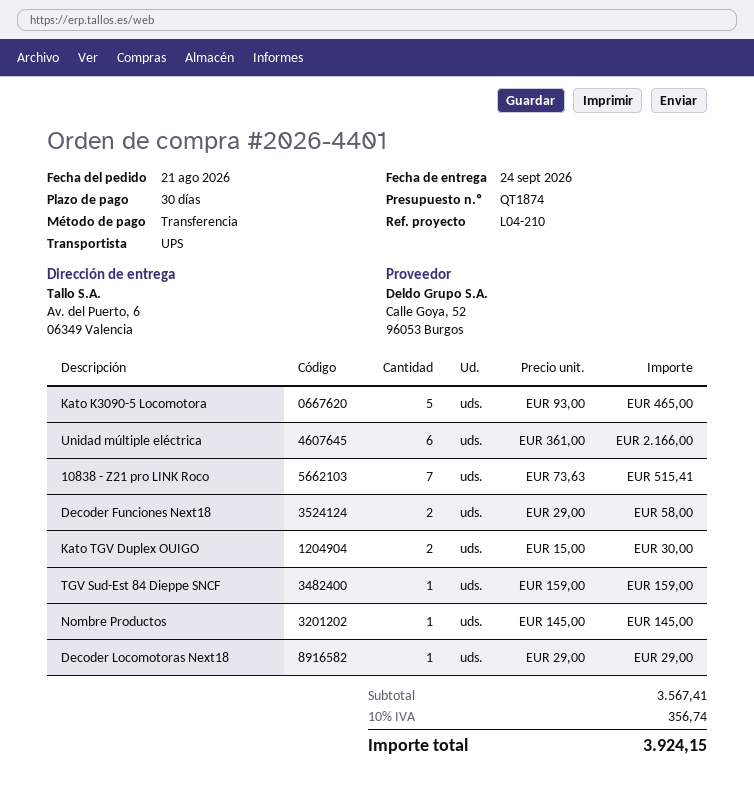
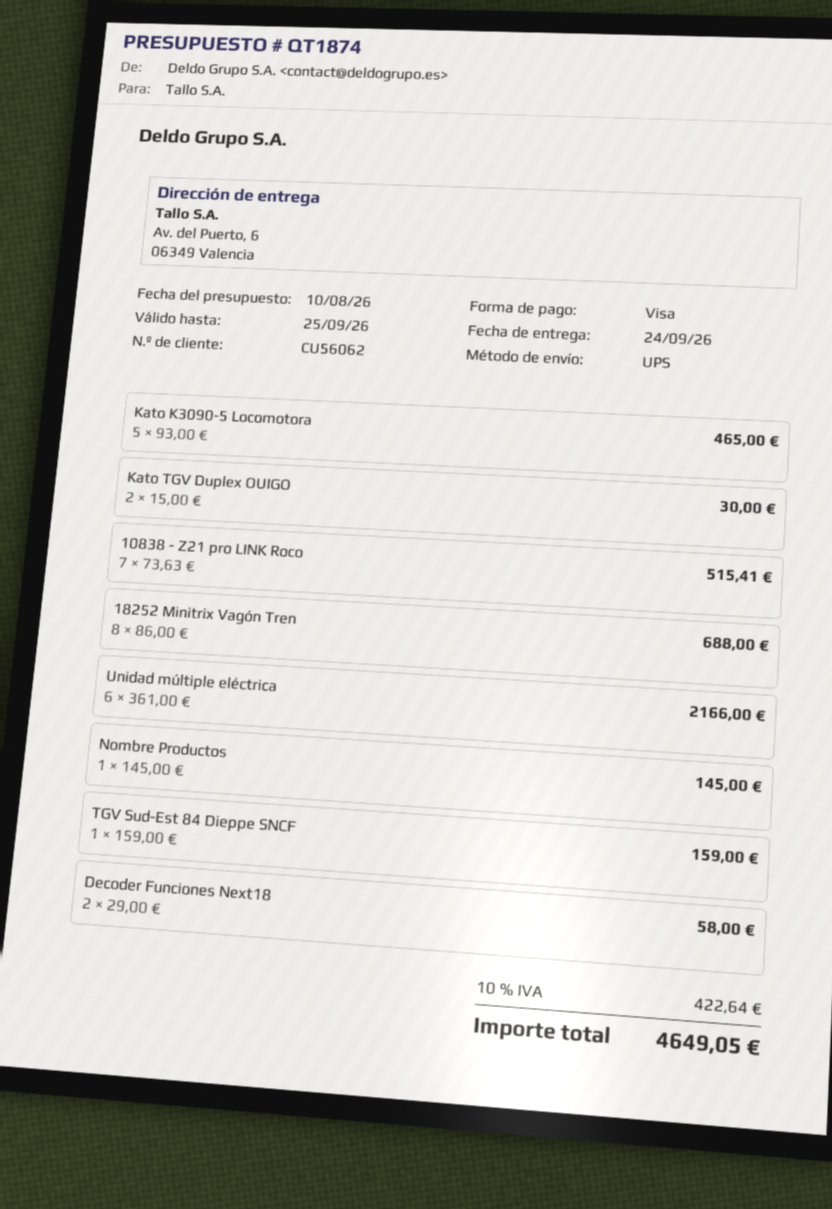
payment method: bank transfer -> Visa
Decoder Locomotoras Next18: 1 x 29.00 = 29.00 -> none
18252 Minitrix Vagón Tren: none -> 8 x 86.00 = 688.00
tax: 10% = 356.74 -> 10% = 422.64
total: 3924.15 -> 4649.05

